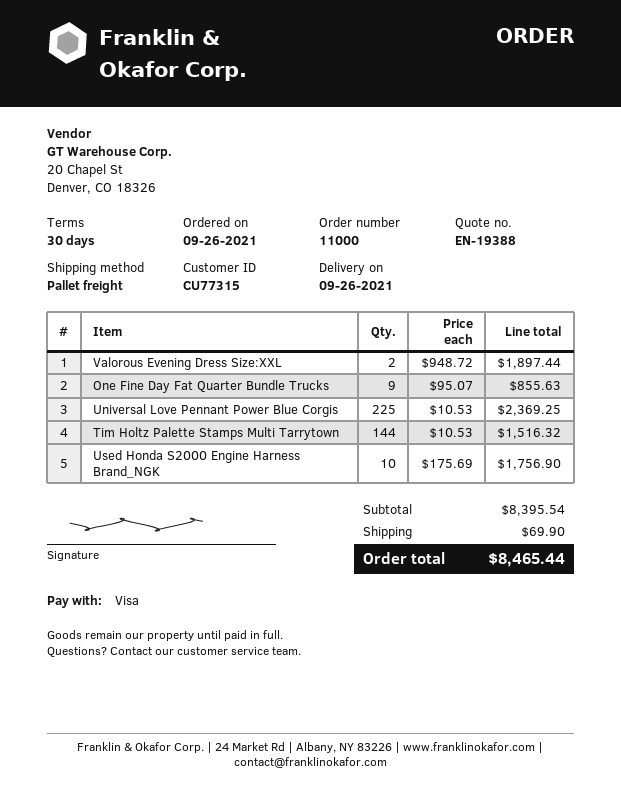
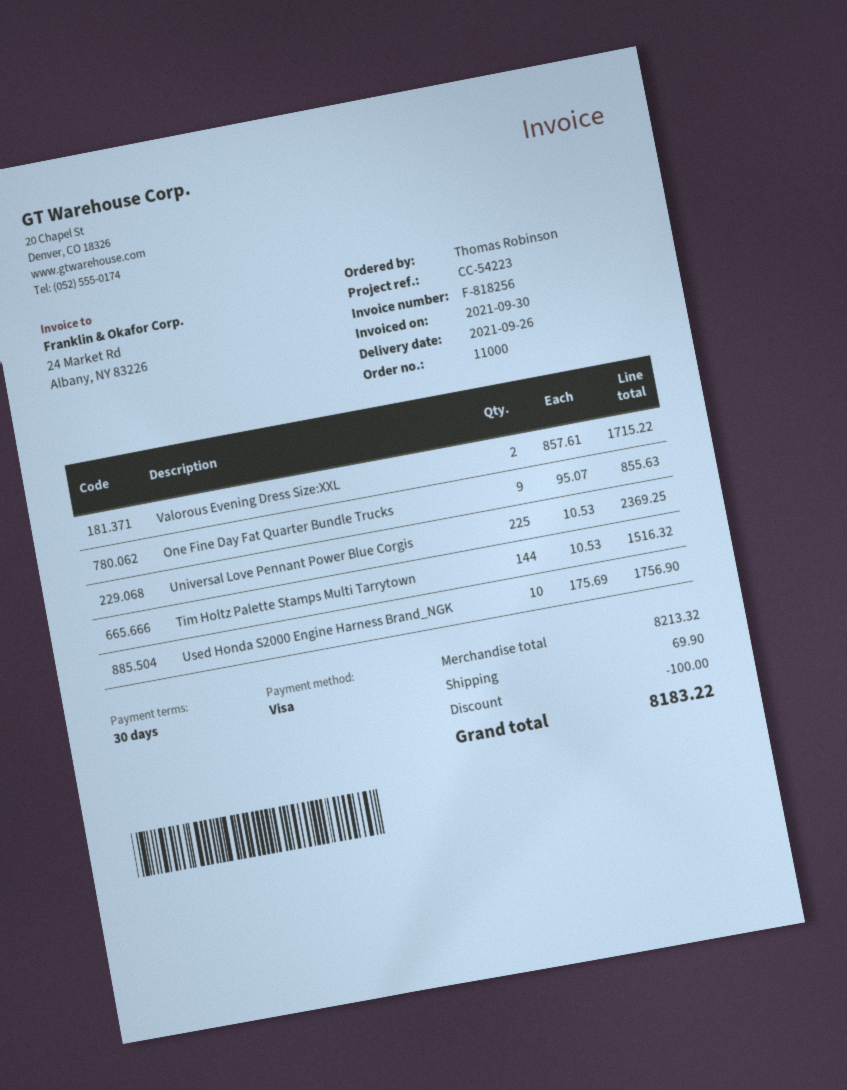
Valorous Evening Dress Size:XXL: 2 x 948.72 = 1897.44 -> 2 x 857.61 = 1715.22
subtotal: 8395.54 -> 8213.32
discount: none -> 100.00
total: 8465.44 -> 8183.22

